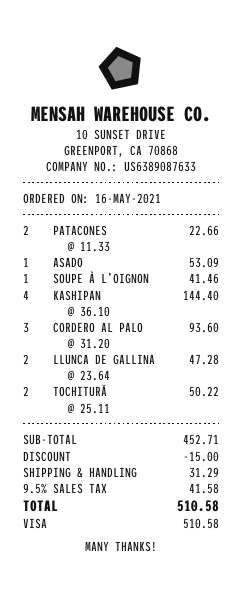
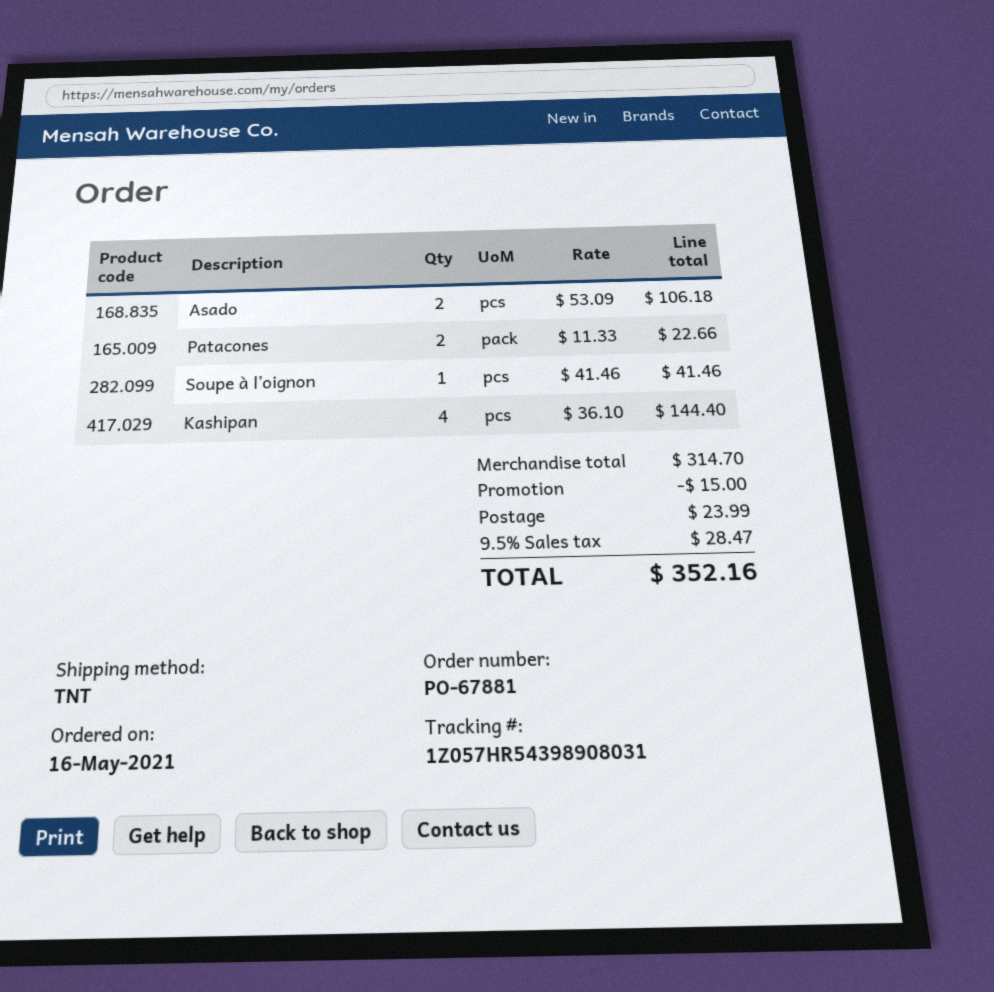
ASADO: 1 x 53.09 = 53.09 -> 2 x 53.09 = 106.18
CORDERO AL PALO: 3 x 31.20 = 93.60 -> none
LLUNCA DE GALLINA: 2 x 23.64 = 47.28 -> none
TOCHITURĂ: 2 x 25.11 = 50.22 -> none
subtotal: 452.71 -> 314.70
shipping: 31.29 -> 23.99
tax: 9.5% = 41.58 -> 9.5% = 28.47
total: 510.58 -> 352.16

